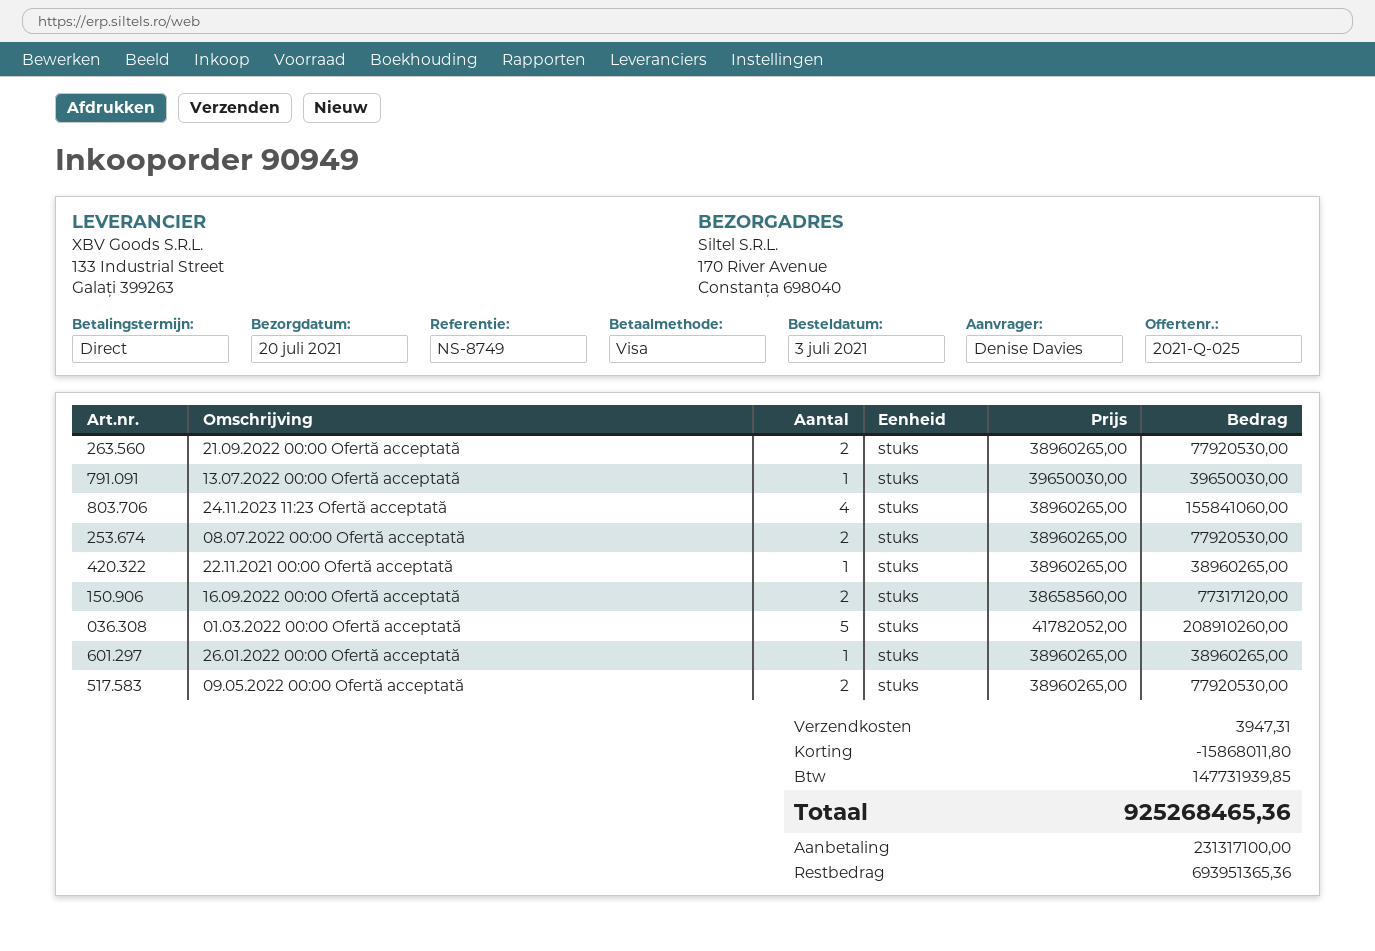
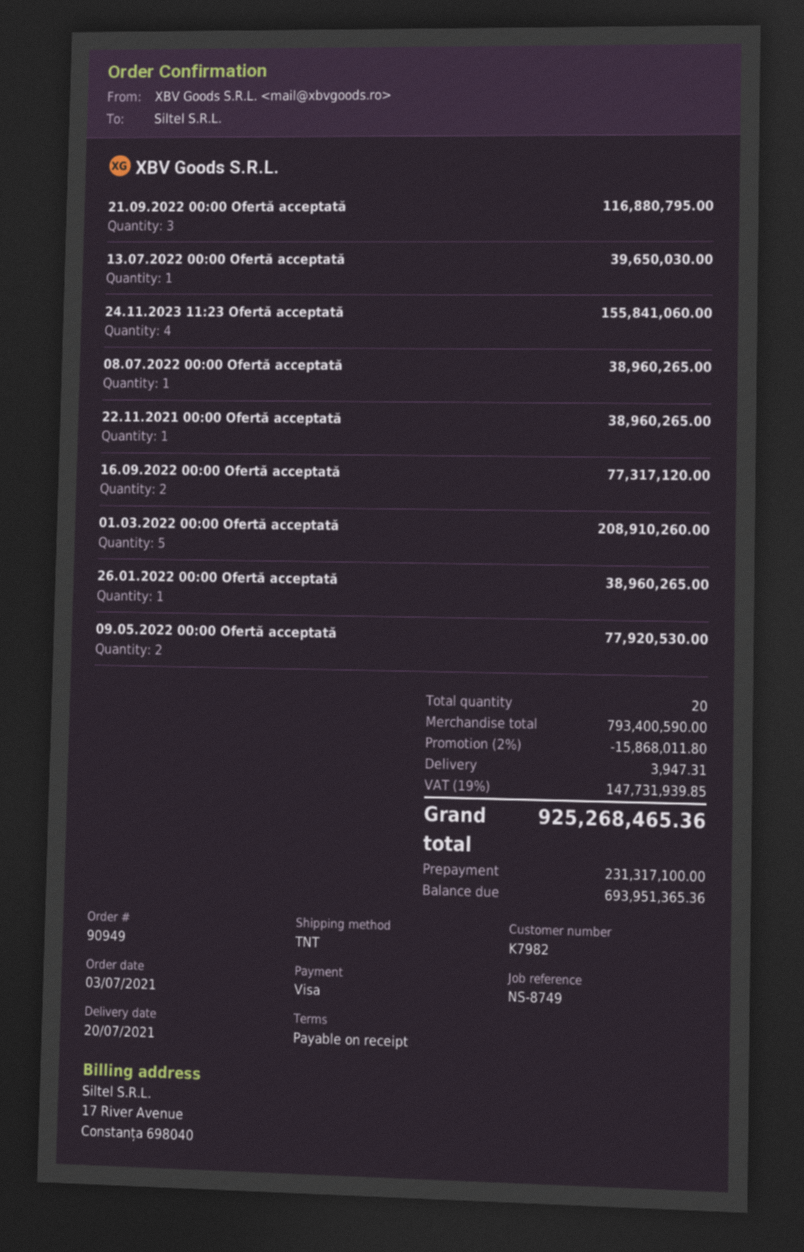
21.09.2022 00:00 Ofertă acceptată: 2 for 77920530.00 -> 3 for 116880795.00
08.07.2022 00:00 Ofertă acceptată: 2 for 77920530.00 -> 1 for 38960265.00

